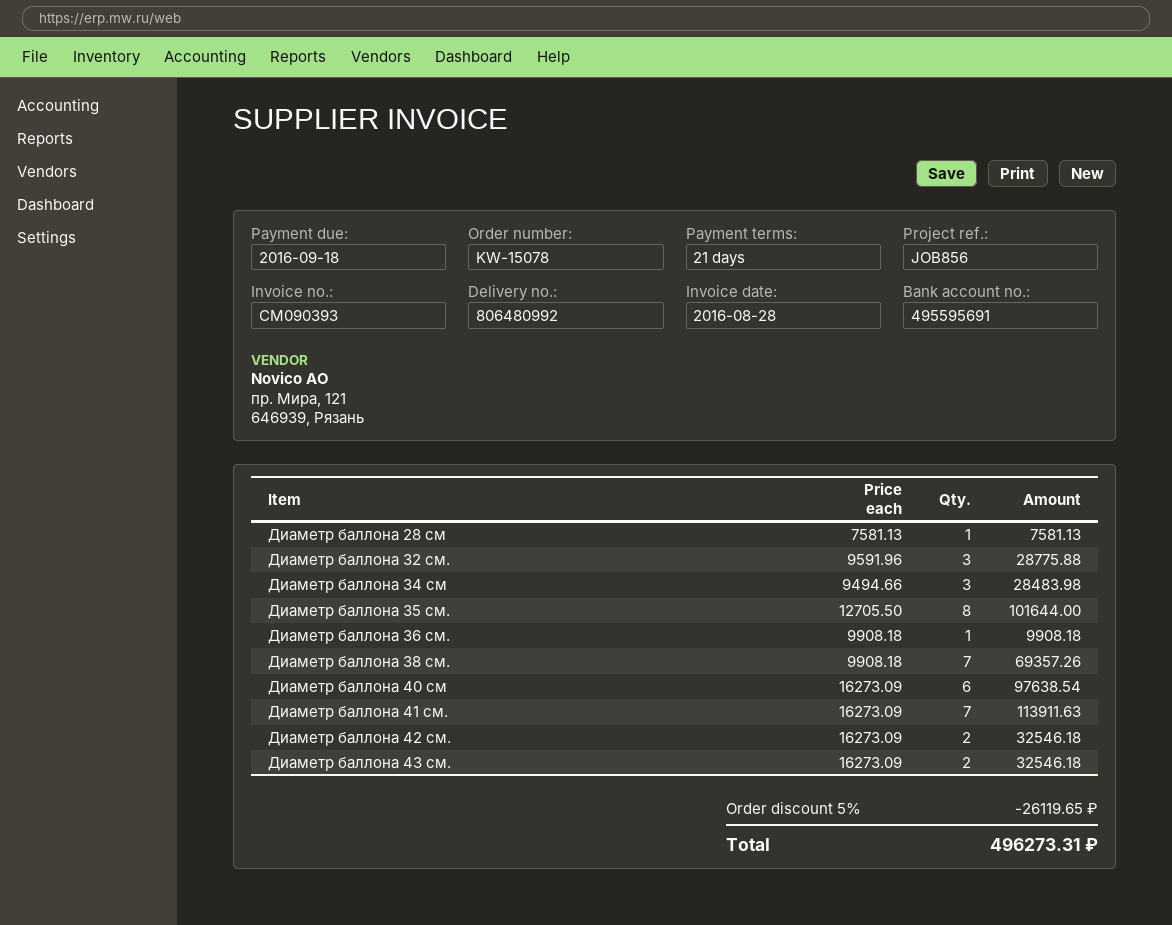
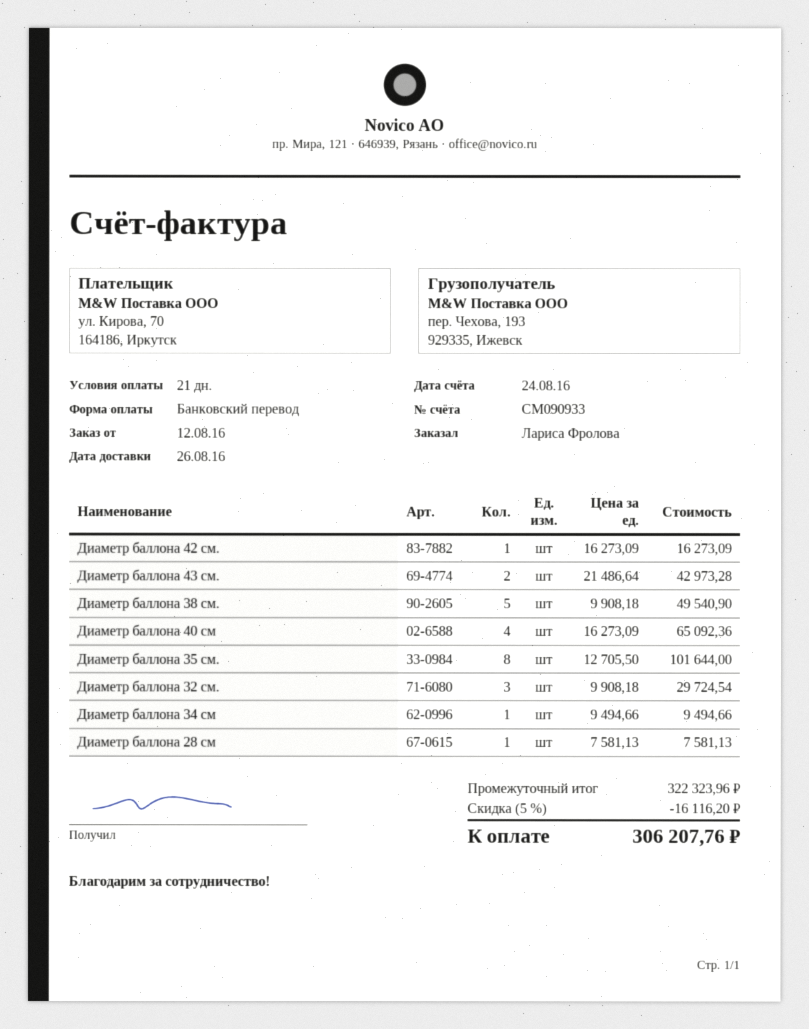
invoice number: CM090393 -> CM090933
invoice date: 2016-08-28 -> 2016-08-24
Диаметр баллона 32 см.: 3 x 9591.96 = 28775.88 -> 3 x 9908.18 = 29724.54
Диаметр баллона 34 см: 3 x 9494.66 = 28483.98 -> 1 x 9494.66 = 9494.66
Диаметр баллона 36 см.: 1 x 9908.18 = 9908.18 -> none
Диаметр баллона 38 см.: 7 x 9908.18 = 69357.26 -> 5 x 9908.18 = 49540.90
Диаметр баллона 40 см: 6 x 16273.09 = 97638.54 -> 4 x 16273.09 = 65092.36
Диаметр баллона 41 см.: 7 x 16273.09 = 113911.63 -> none
Диаметр баллона 42 см.: 2 x 16273.09 = 32546.18 -> 1 x 16273.09 = 16273.09
Диаметр баллона 43 см.: 2 x 16273.09 = 32546.18 -> 2 x 21486.64 = 42973.28
discount: 5% = 26119.65 -> 5% = 16116.20
total: 496273.31 -> 306207.76

